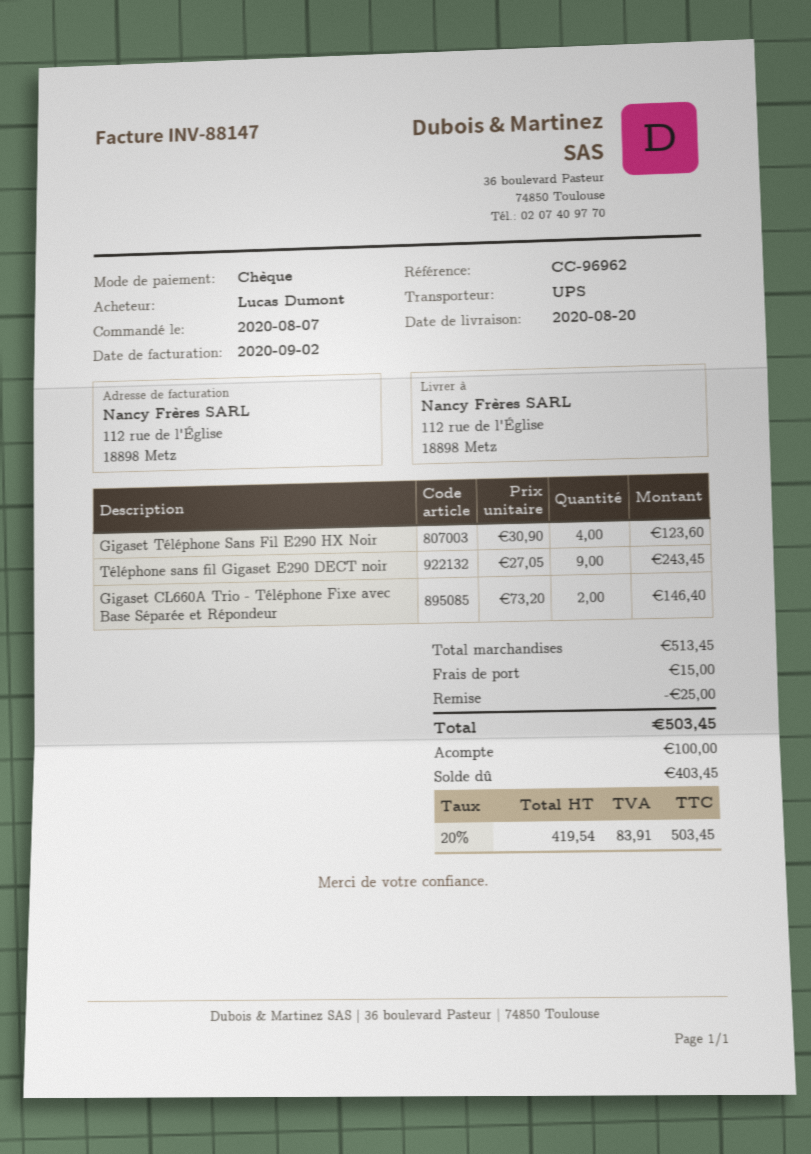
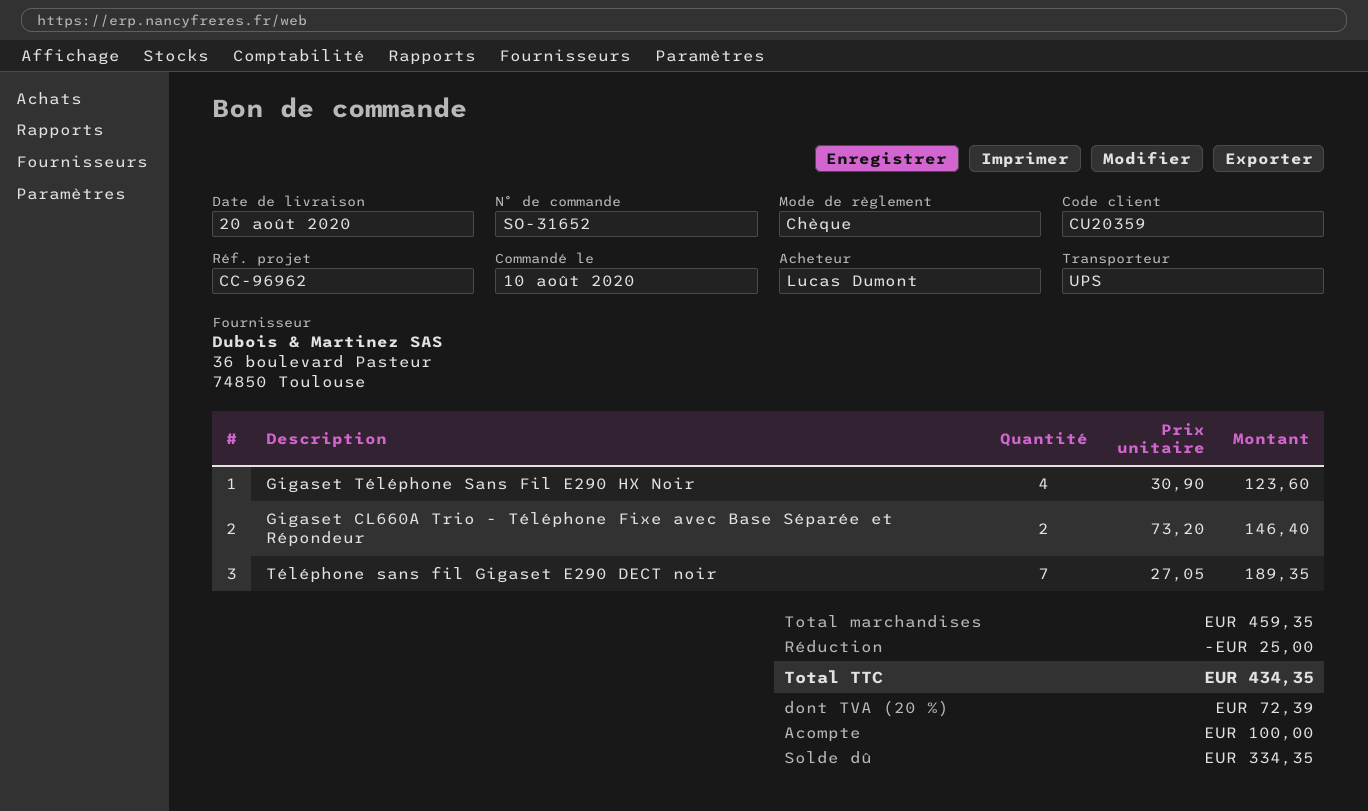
order date: 2020-08-07 -> 2020-08-10
Téléphone sans fil Gigaset E290 DECT noir: 9 x 27.05 = 243.45 -> 7 x 27.05 = 189.35
subtotal: 513.45 -> 459.35
shipping: 15.00 -> none
tax: 20% = 83.91 -> 20% = 72.39
total: 503.45 -> 434.35
balance: 403.45 -> 334.35

